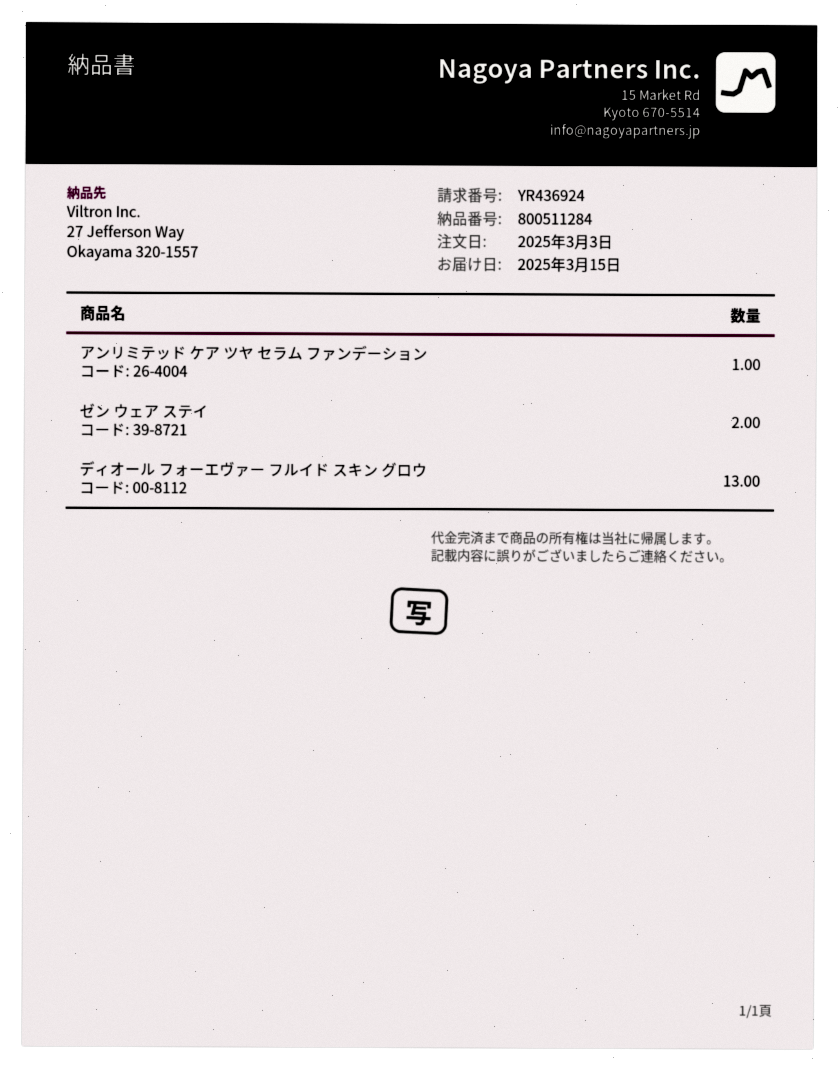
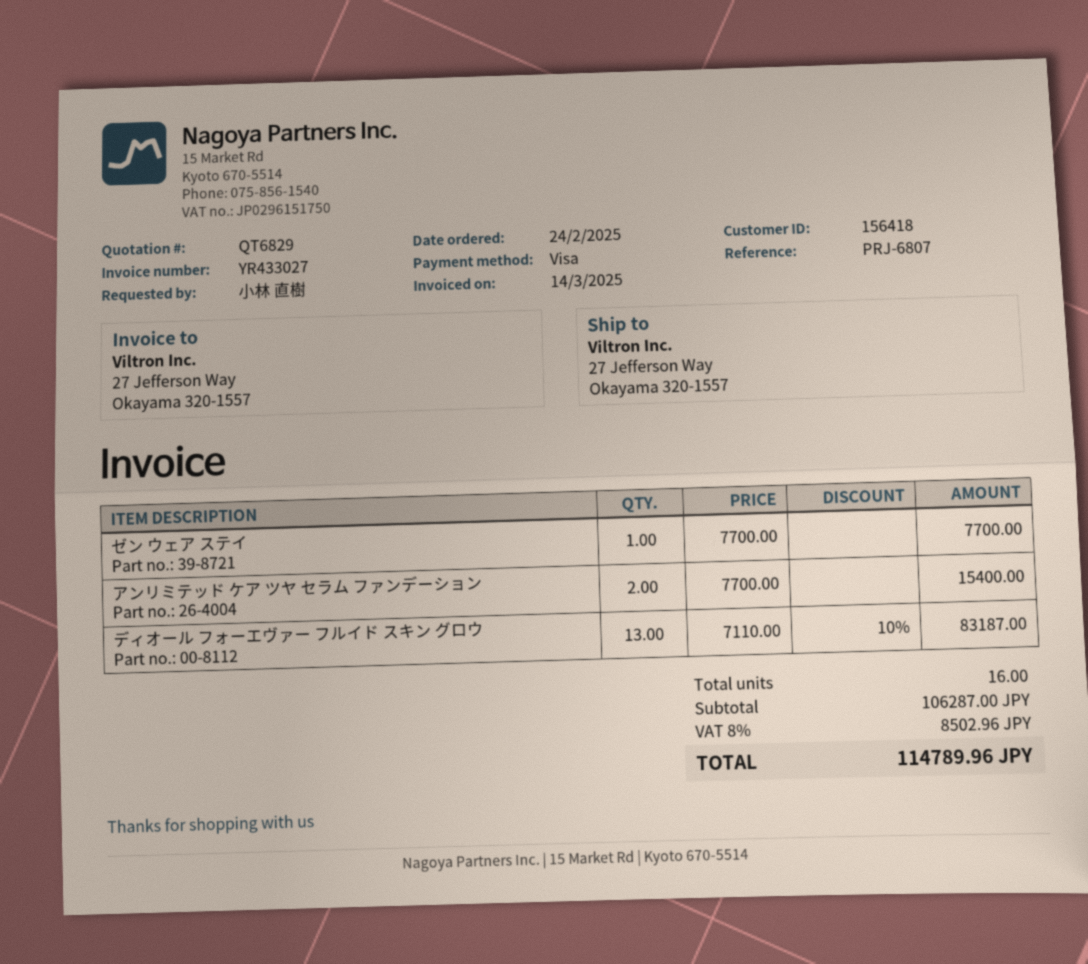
order date: 2025-03-03 -> 2025-02-24
invoice number: YR436924 -> YR433027
アンリミテッド ケア ツヤ セラム ファンデーション: 1 -> 2
ゼン ウェア ステイ: 2 -> 1

